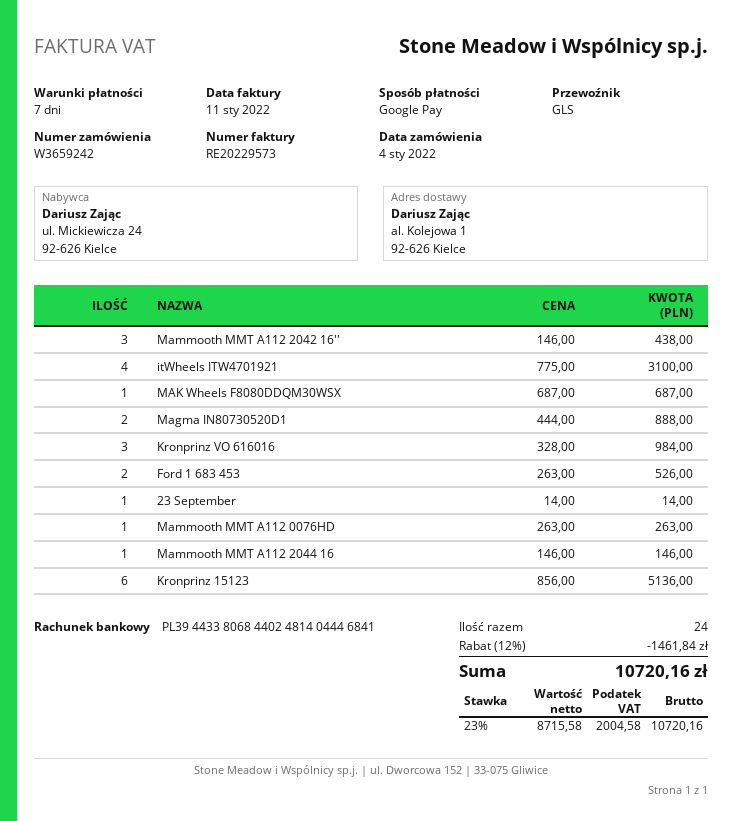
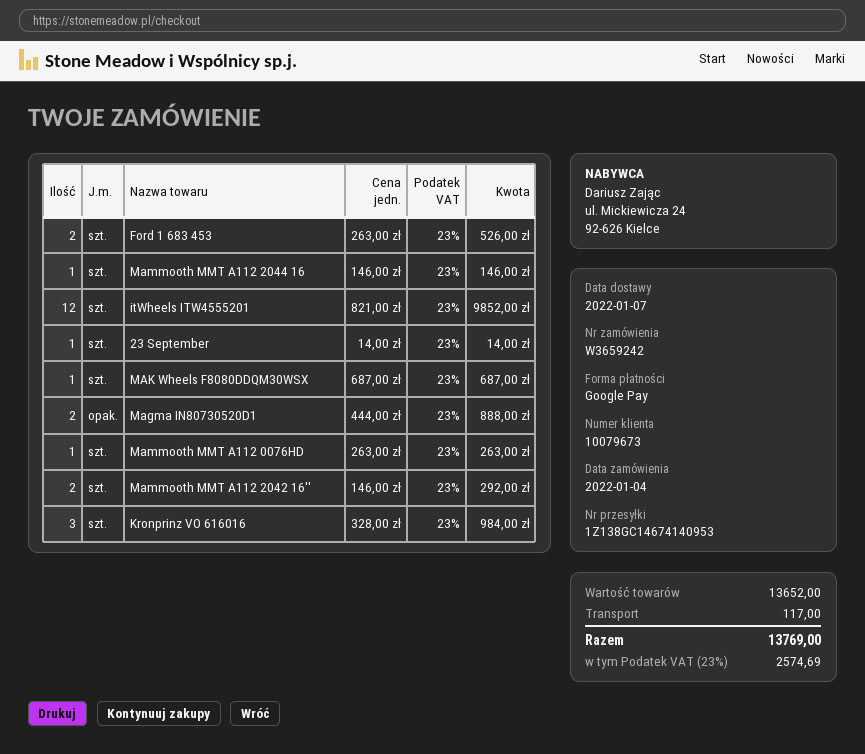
Mammooth MMT A112 2042 16'': 3 x 146.00 = 438.00 -> 2 x 146.00 = 292.00
itWheels ITW4701921: 4 x 775.00 = 3100.00 -> none
Kronprinz 15123: 6 x 856.00 = 5136.00 -> none
itWheels ITW4555201: none -> 12 x 821.00 = 9852.00
discount: 12% = 1461.84 -> none
shipping: none -> 117.00
tax: 23% = 2004.58 -> 23% = 2574.69
total: 10720.16 -> 13769.00

